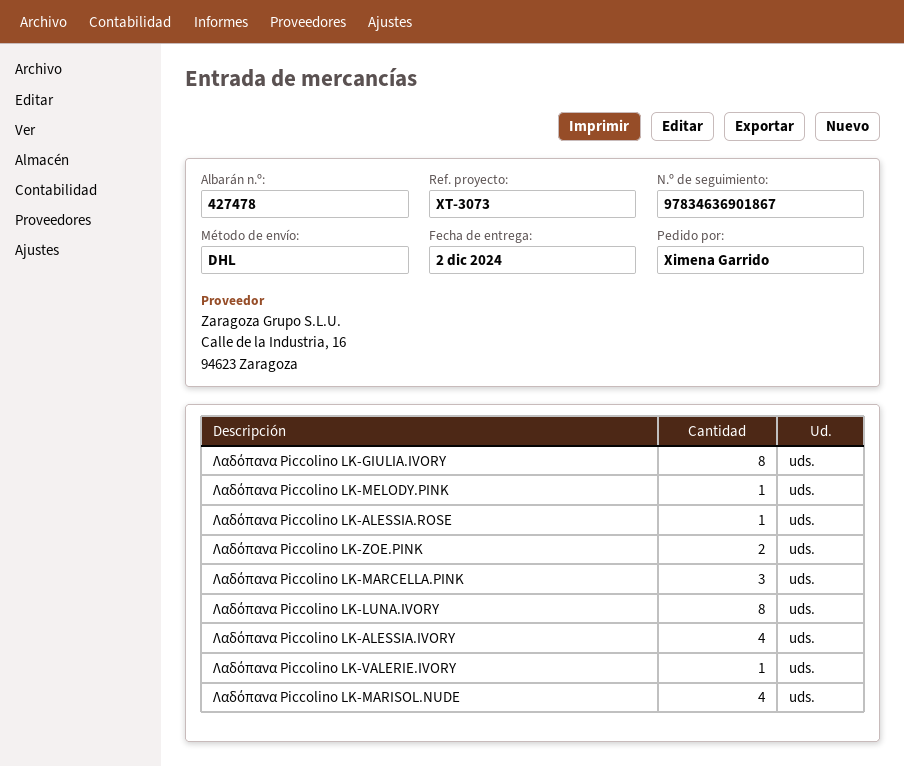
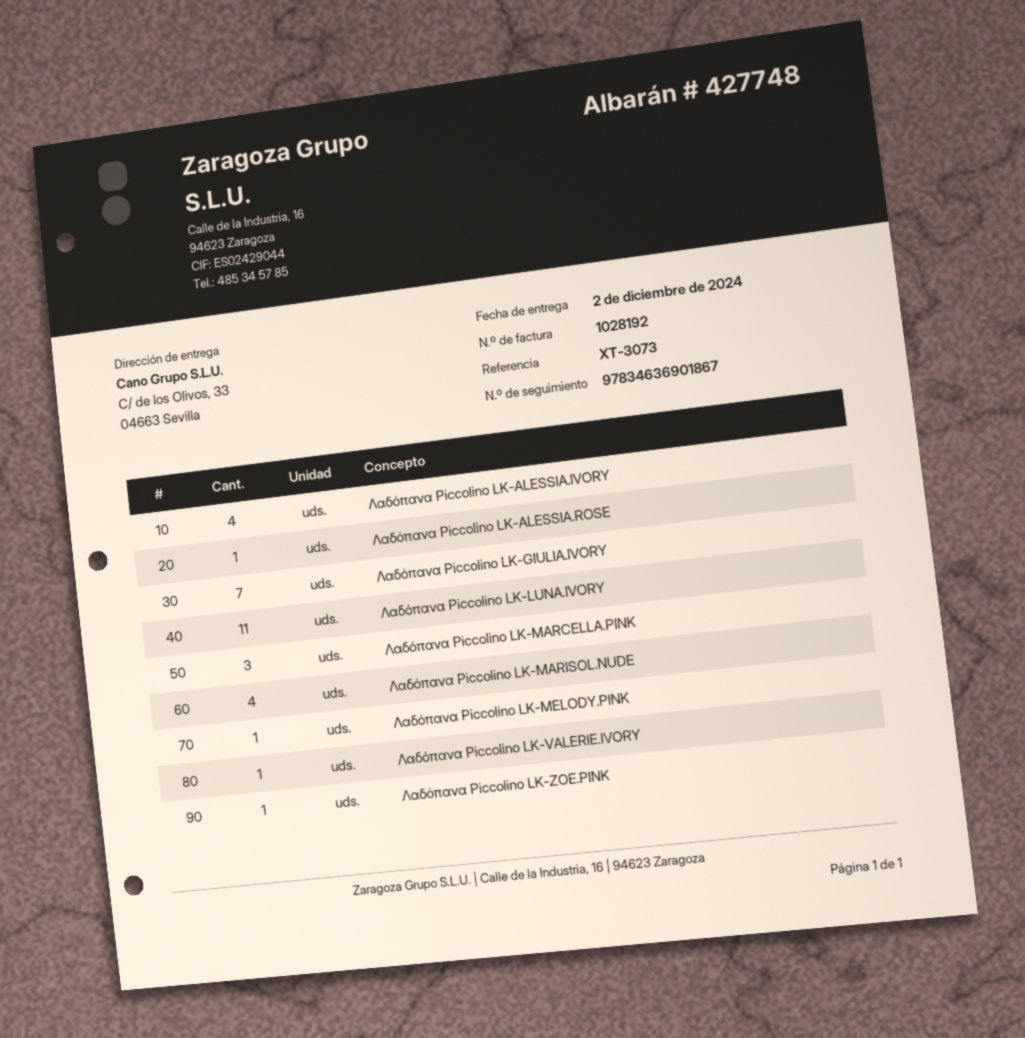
delivery note number: 427478 -> 427748
Λαδόπανα Piccolino LK-GIULIA.IVORY: 8 -> 7
Λαδόπανα Piccolino LK-ZOE.PINK: 2 -> 1
Λαδόπανα Piccolino LK-LUNA.IVORY: 8 -> 11

